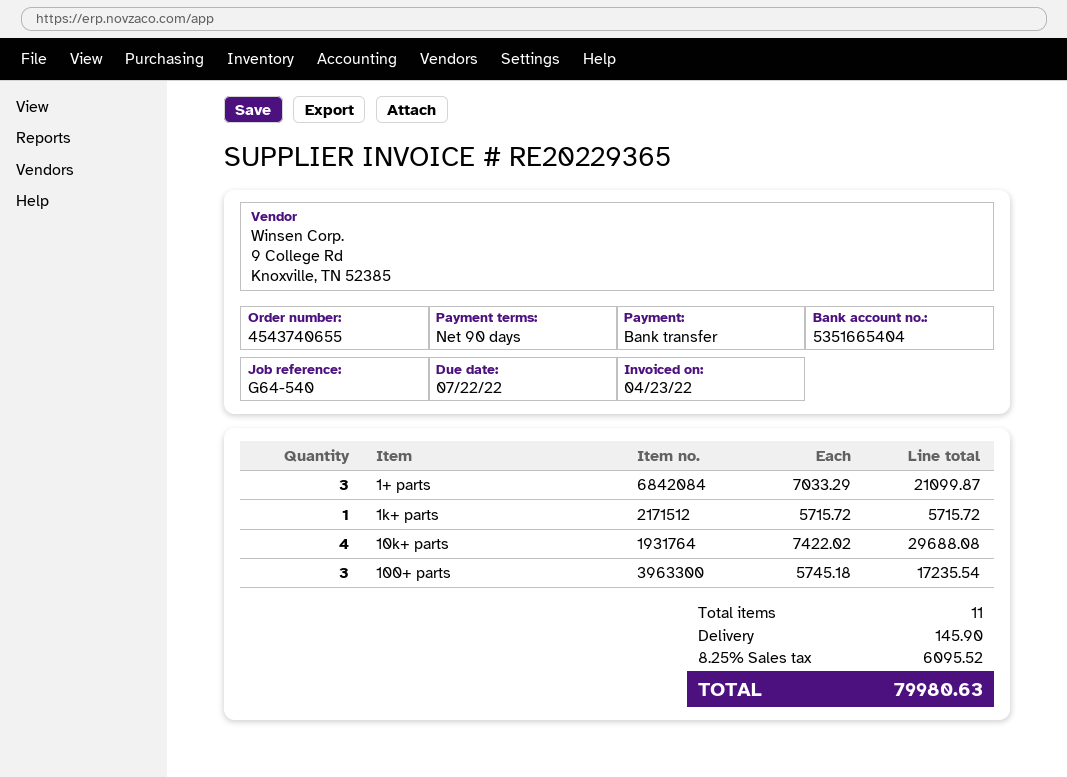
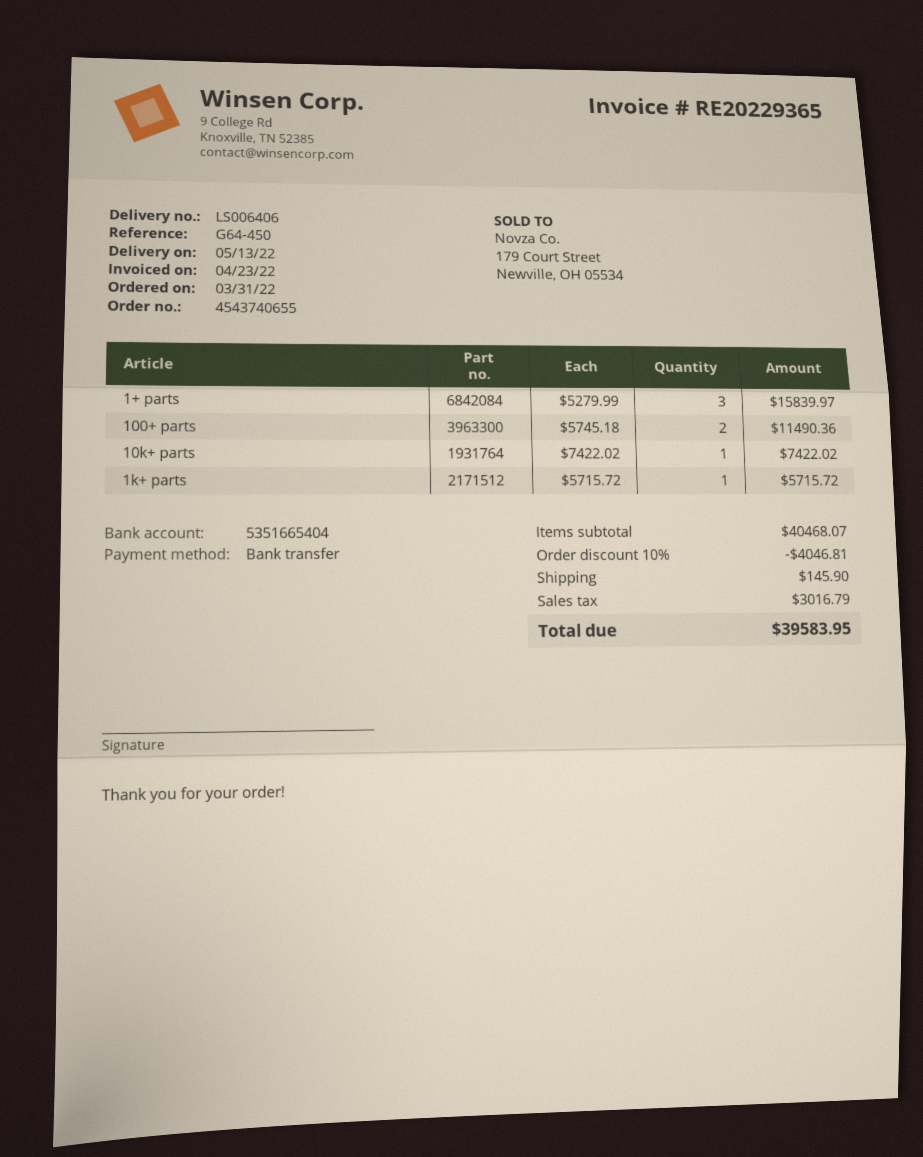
reference: G64-540 -> G64-450
1+ parts: 3 x 7033.29 = 21099.87 -> 3 x 5279.99 = 15839.97
10k+ parts: 4 x 7422.02 = 29688.08 -> 1 x 7422.02 = 7422.02
100+ parts: 3 x 5745.18 = 17235.54 -> 2 x 5745.18 = 11490.36
discount: none -> 10% = 4046.81
tax: 6095.52 -> 3016.79
total: 79980.63 -> 39583.95

